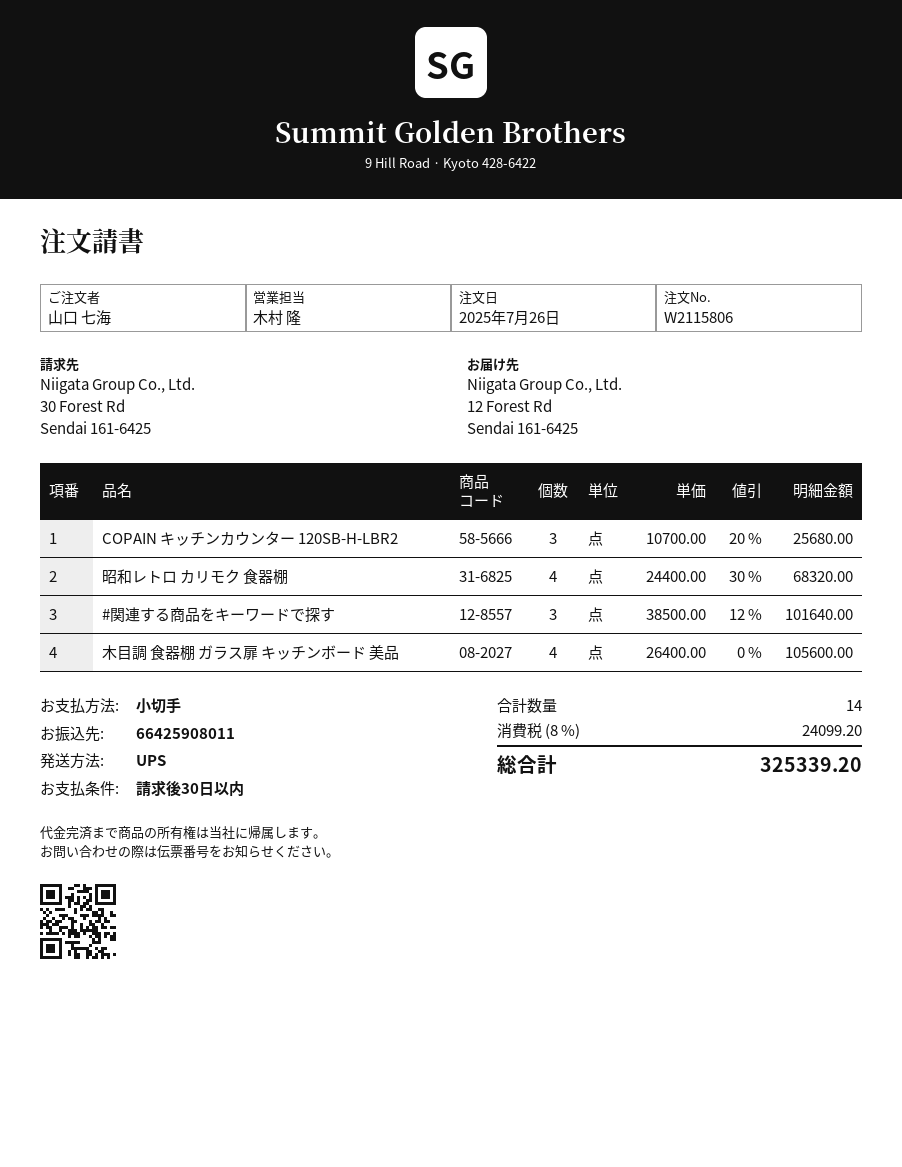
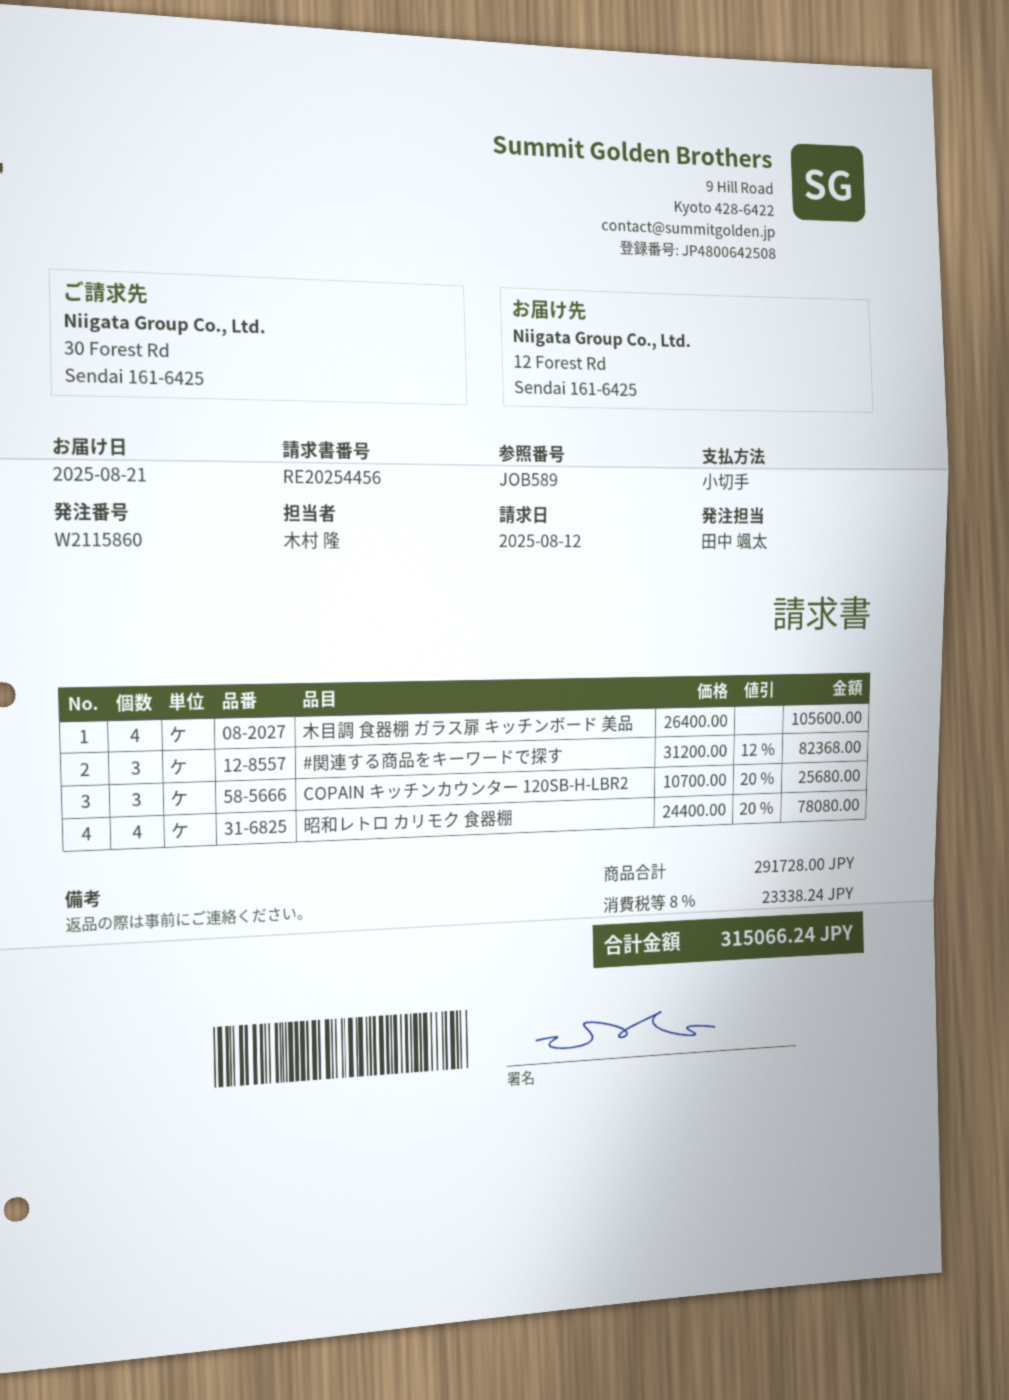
order number: W2115806 -> W2115860
ordered by: 山口 七海 -> 田中 颯太
昭和レトロ カリモク 食器棚: 4 x 24400.00 - 30% = 68320.00 -> 4 x 24400.00 - 20% = 78080.00
#関連する商品をキーワードで探す: 3 x 38500.00 - 12% = 101640.00 -> 3 x 31200.00 - 12% = 82368.00
tax: 8% = 24099.20 -> 8% = 23338.24
total: 325339.20 -> 315066.24

